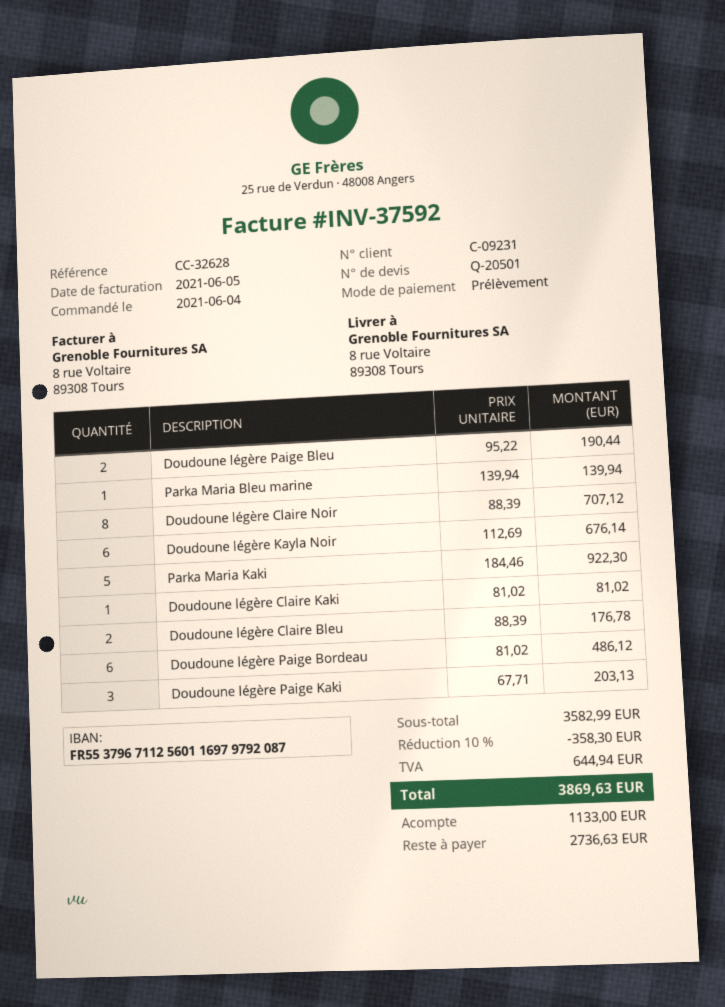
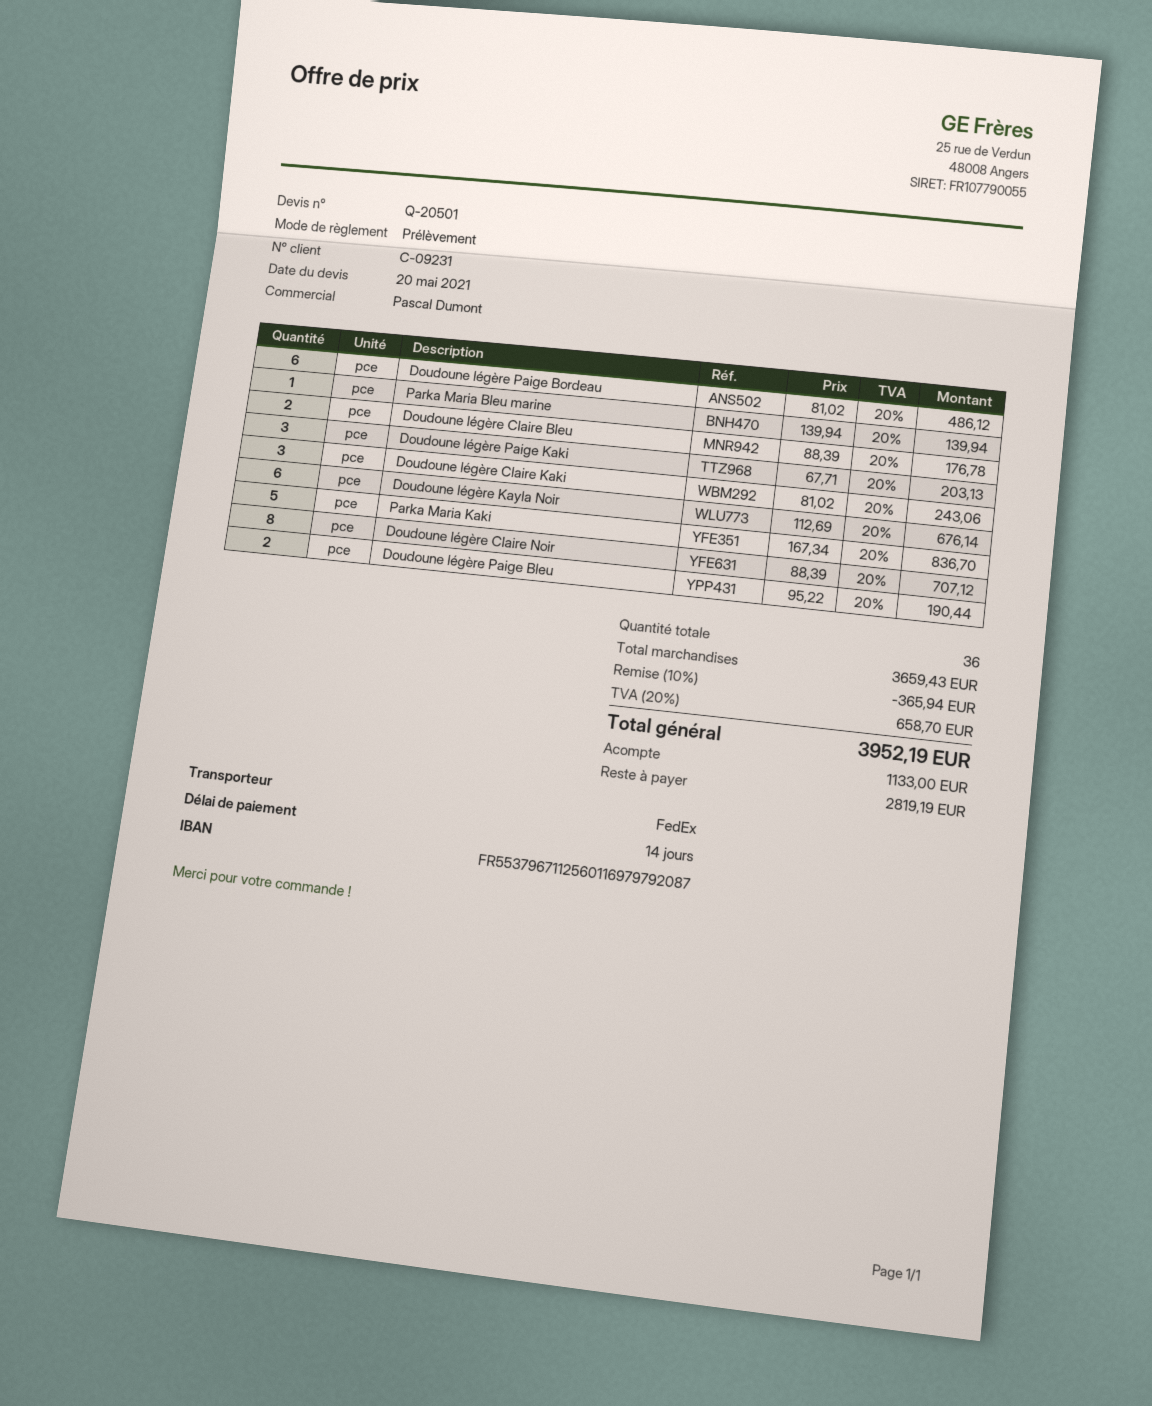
Parka Maria Kaki: 5 x 184.46 = 922.30 -> 5 x 167.34 = 836.70
Doudoune légère Claire Kaki: 1 x 81.02 = 81.02 -> 3 x 81.02 = 243.06
subtotal: 3582.99 -> 3659.43
discount: 10% = 358.30 -> 10% = 365.94
tax: 644.94 -> 658.70
total: 3869.63 -> 3952.19
balance: 2736.63 -> 2819.19

